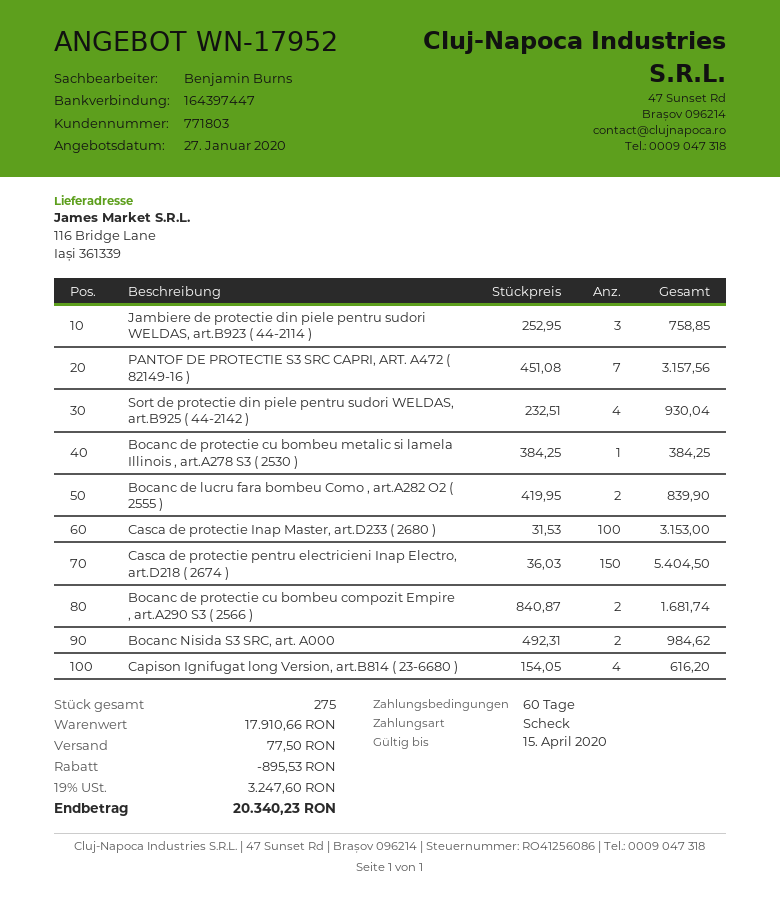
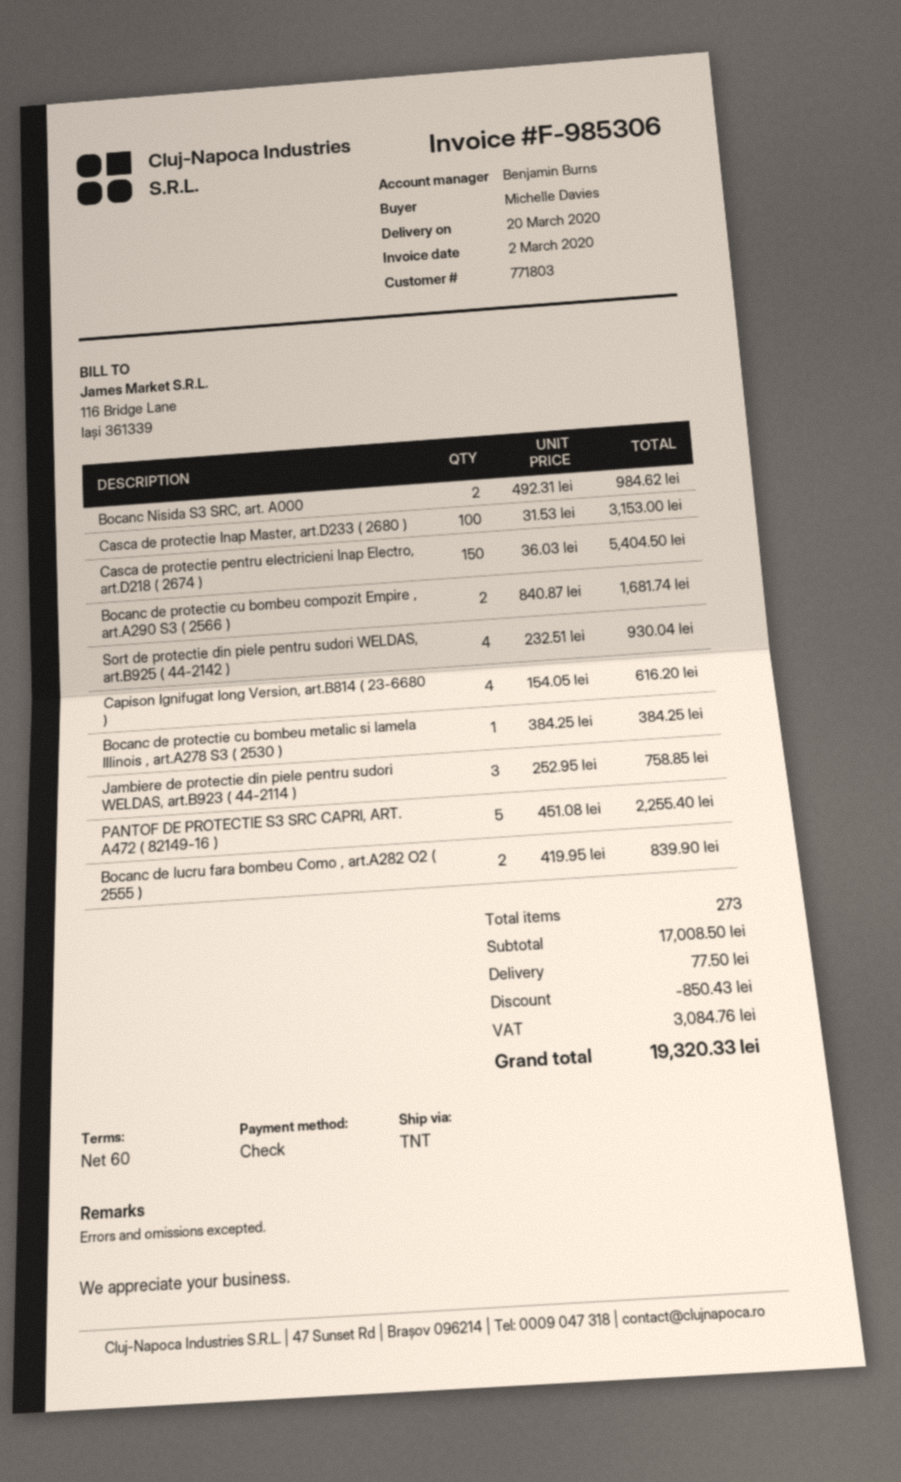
PANTOF DE PROTECTIE S3 SRC CAPRI, ART. A472 ( 82149-16 ): 7 x 451.08 = 3157.56 -> 5 x 451.08 = 2255.40
total quantity: 275 -> 273
subtotal: 17910.66 -> 17008.50
discount: 895.53 -> 850.43
tax: 3247.60 -> 3084.76
total: 20340.23 -> 19320.33

